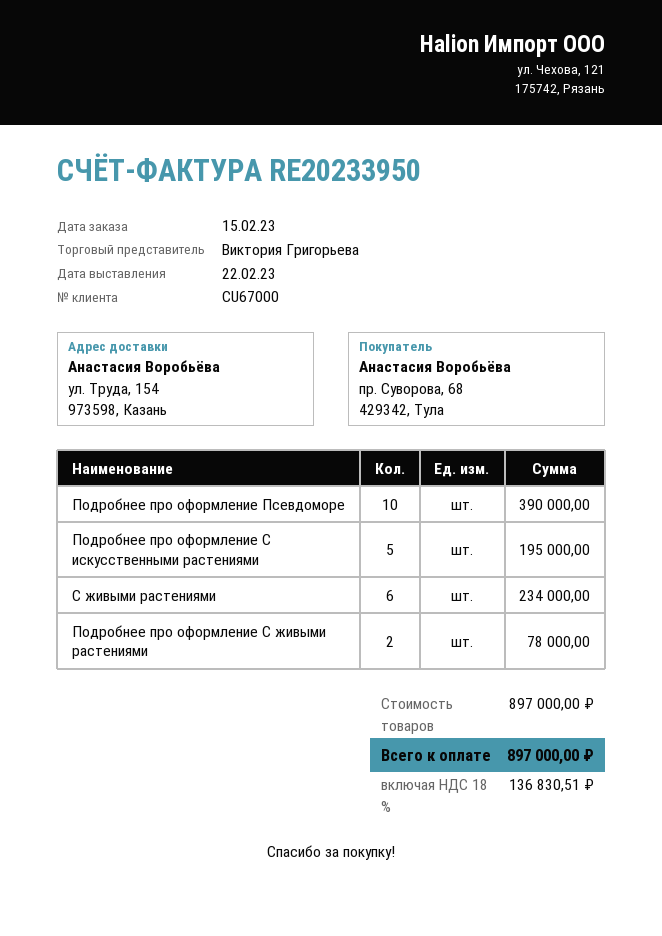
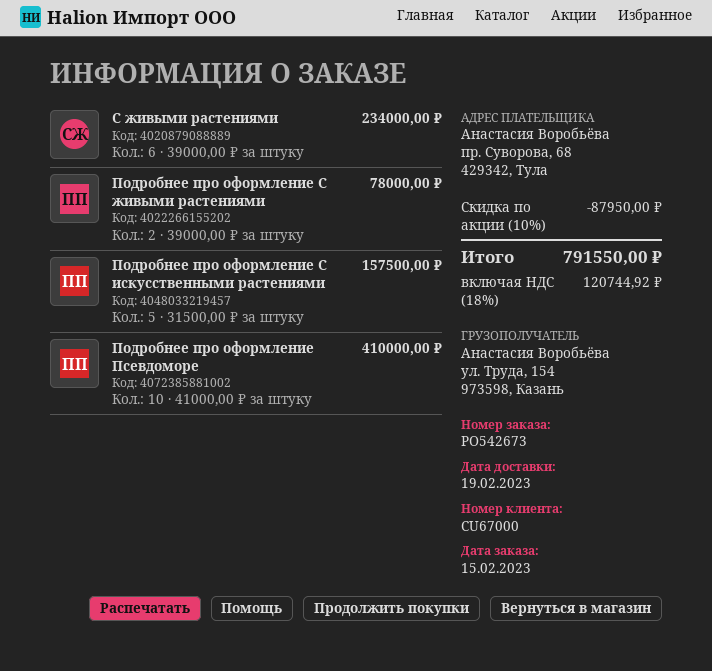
Подробнее про оформление Псевдоморе: 10 for 390000.00 -> 10 for 410000.00
Подробнее про оформление С искусственными растениями: 5 for 195000.00 -> 5 for 157500.00
discount: none -> 10% = 87950.00
tax: 18% = 136830.51 -> 18% = 120744.92
total: 897000.00 -> 791550.00

